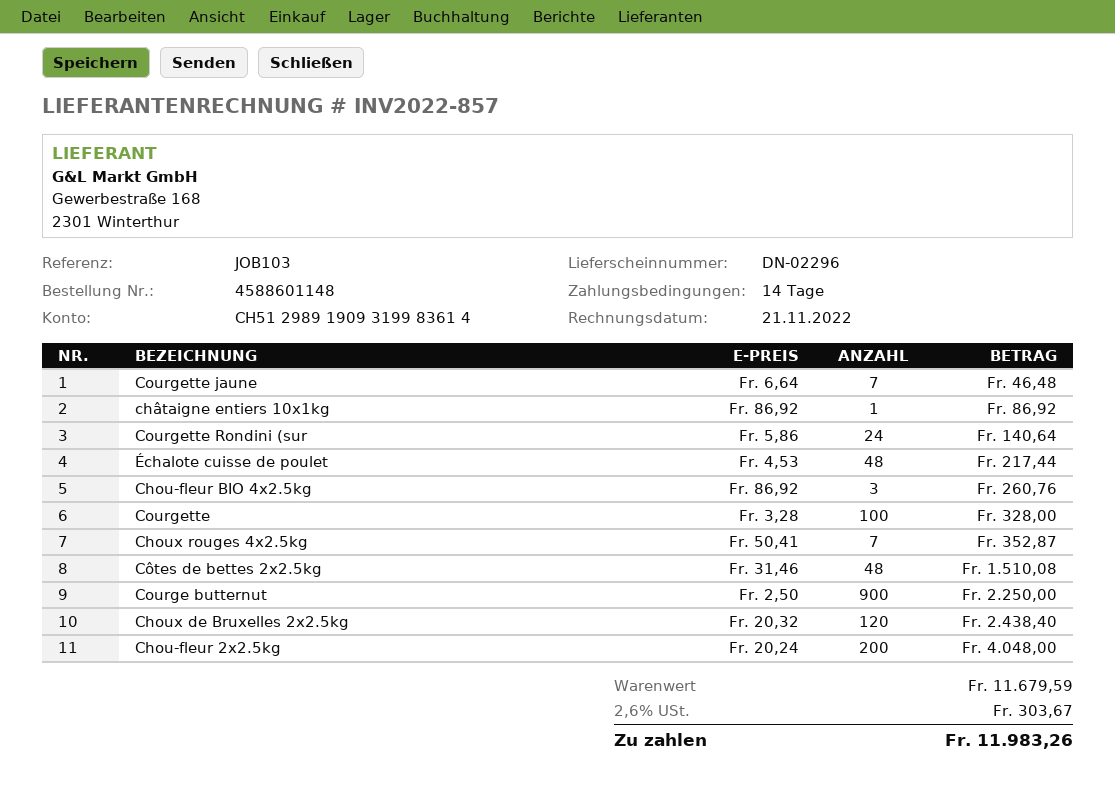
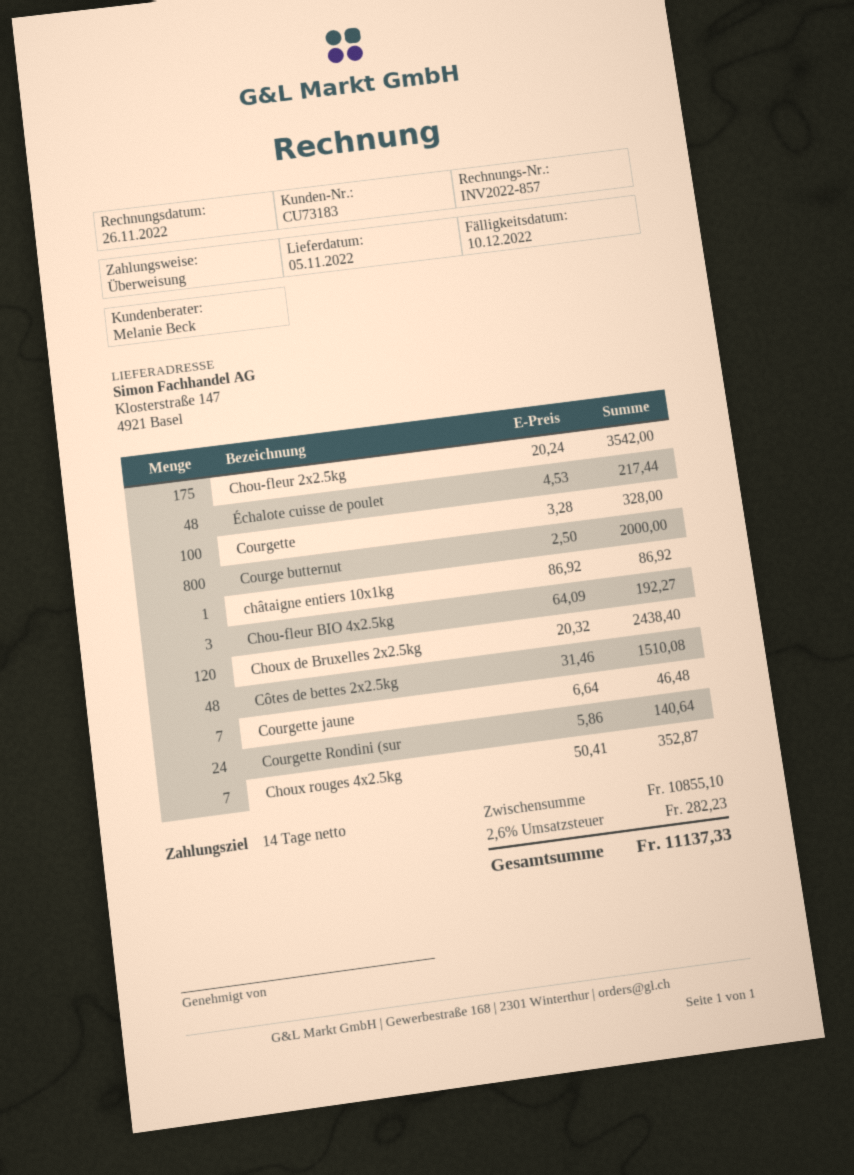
invoice date: 2022-11-21 -> 2022-11-26
Chou-fleur BIO 4x2.5kg: 3 x 86.92 = 260.76 -> 3 x 64.09 = 192.27
Courge butternut: 900 x 2.50 = 2250.00 -> 800 x 2.50 = 2000.00
Chou-fleur 2x2.5kg: 200 x 20.24 = 4048.00 -> 175 x 20.24 = 3542.00
subtotal: 11679.59 -> 10855.10
tax: 2.6% = 303.67 -> 2.6% = 282.23
total: 11983.26 -> 11137.33

